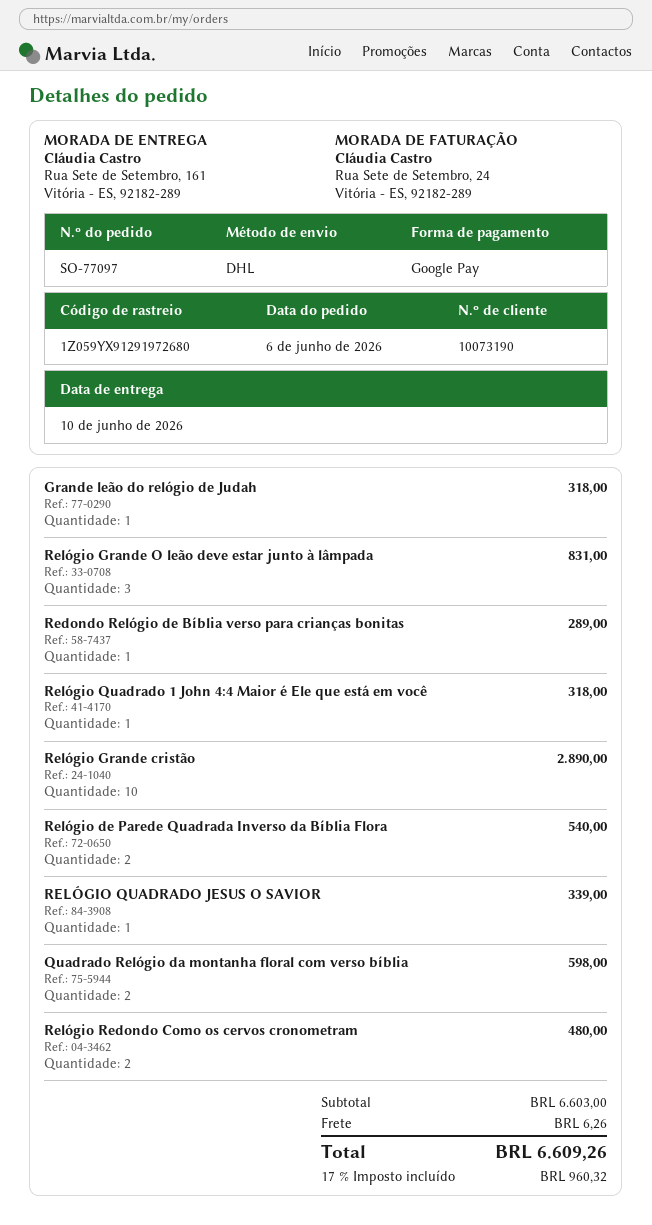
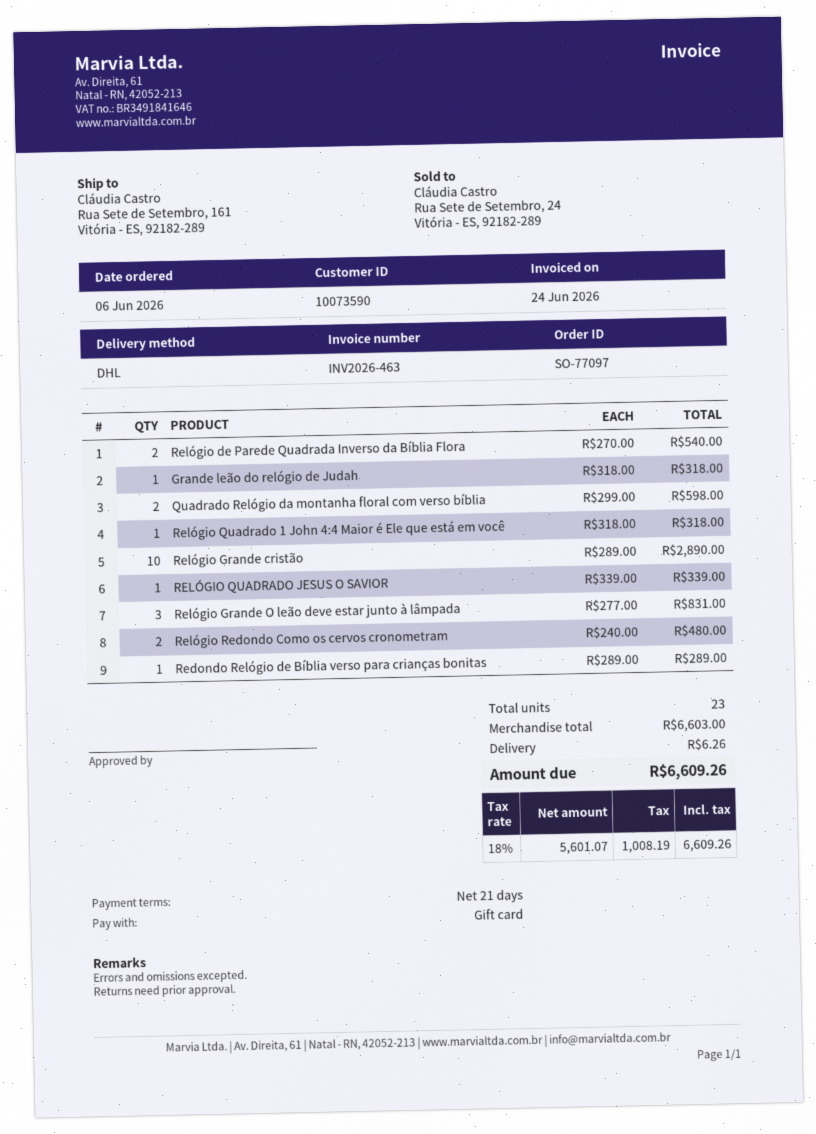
customer number: 10073190 -> 10073590
payment method: Google Pay -> gift card
tax: 17% = 960.32 -> 18% = 1008.19

